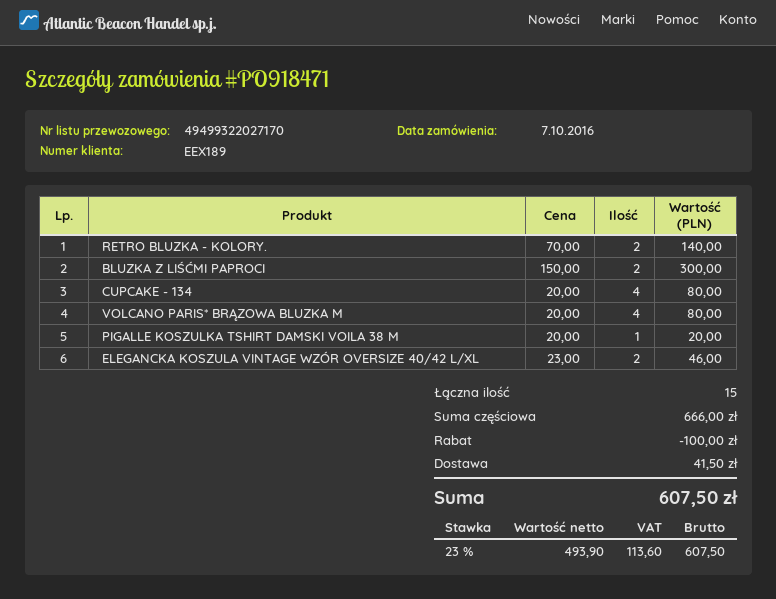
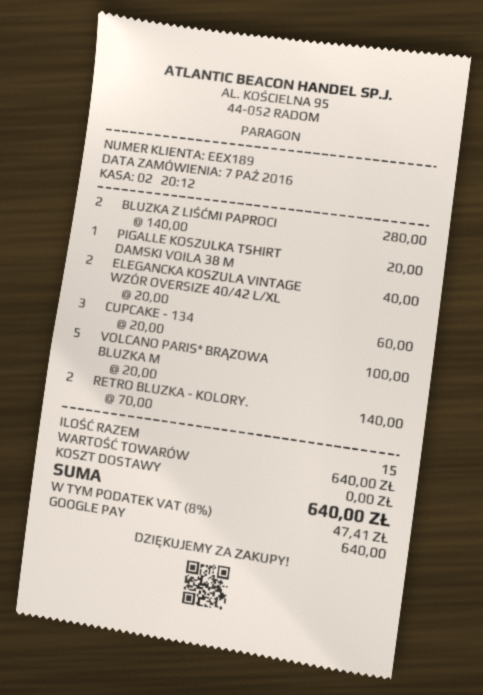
BLUZKA Z LIŚĆMI PAPROCI: 2 x 150.00 = 300.00 -> 2 x 140.00 = 280.00
CUPCAKE - 134: 4 x 20.00 = 80.00 -> 3 x 20.00 = 60.00
VOLCANO PARIS* BRĄZOWA BLUZKA M: 4 x 20.00 = 80.00 -> 5 x 20.00 = 100.00
ELEGANCKA KOSZULA VINTAGE WZÓR OVERSIZE 40/42 L/XL: 2 x 23.00 = 46.00 -> 2 x 20.00 = 40.00
subtotal: 666.00 -> 640.00
discount: 100.00 -> none
shipping: 41.50 -> 0.00
tax: 23% = 113.60 -> 8% = 47.41
total: 607.50 -> 640.00

